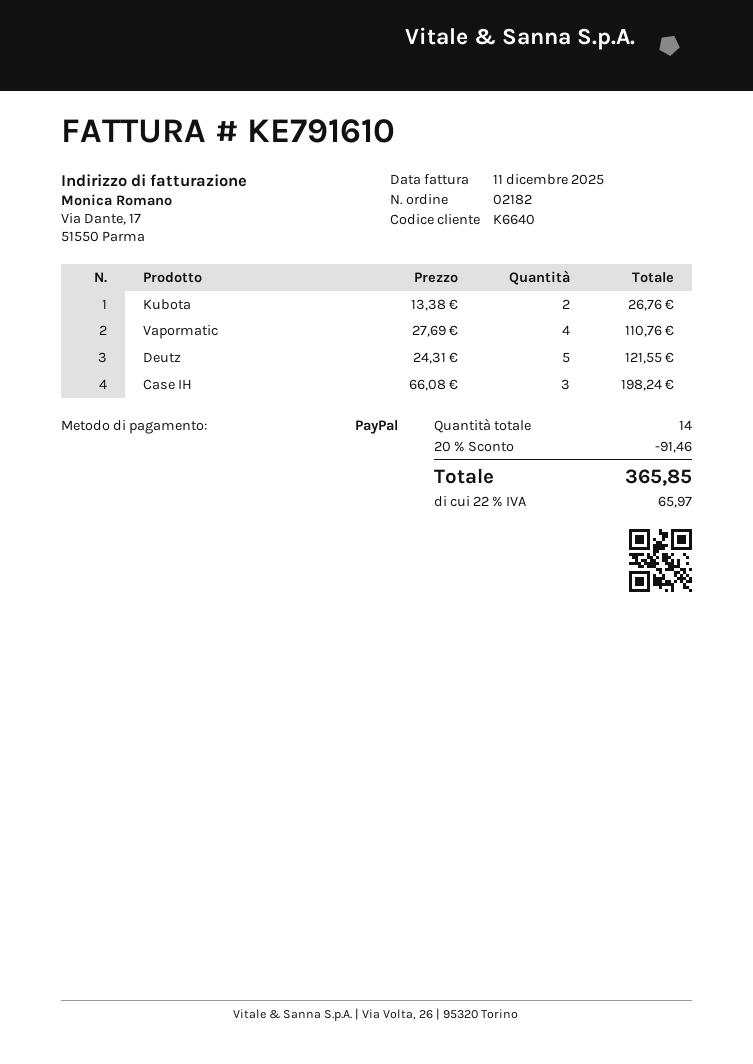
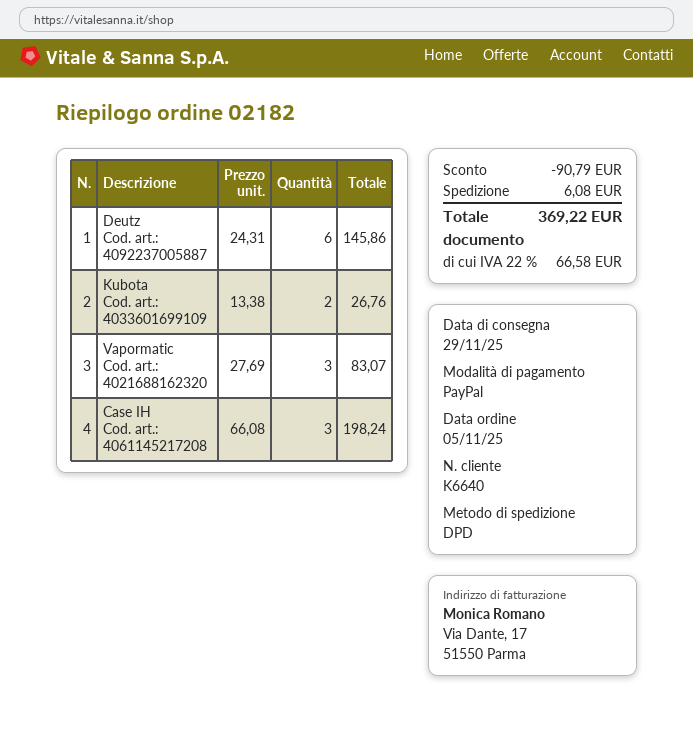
Vapormatic: 4 x 27.69 = 110.76 -> 3 x 27.69 = 83.07
Deutz: 5 x 24.31 = 121.55 -> 6 x 24.31 = 145.86
discount: 91.46 -> 90.79
shipping: none -> 6.08
tax: 22% = 65.97 -> 22% = 66.58
total: 365.85 -> 369.22

